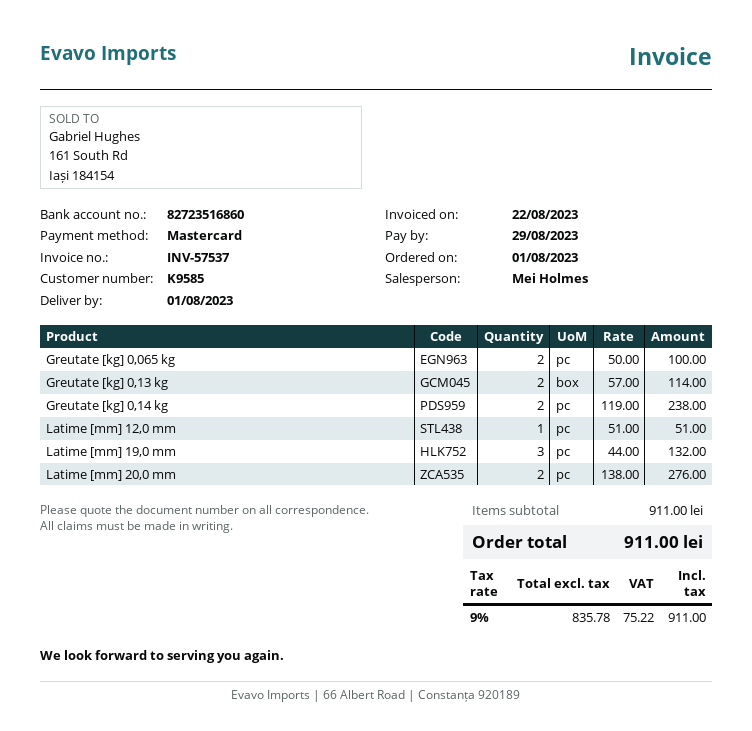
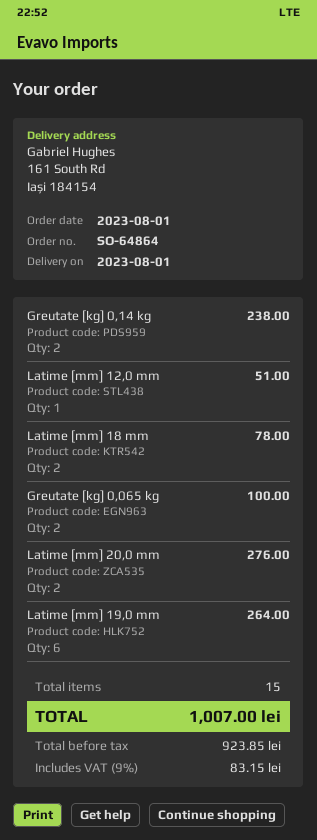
Greutate [kg] 0,13 kg: 2 for 114.00 -> none
Latime [mm] 19,0 mm: 3 for 132.00 -> 6 for 264.00
Latime [mm] 18 mm: none -> 2 for 78.00
net: 835.78 -> 923.85
tax: 9% = 75.22 -> 9% = 83.15
total: 911.00 -> 1007.00

